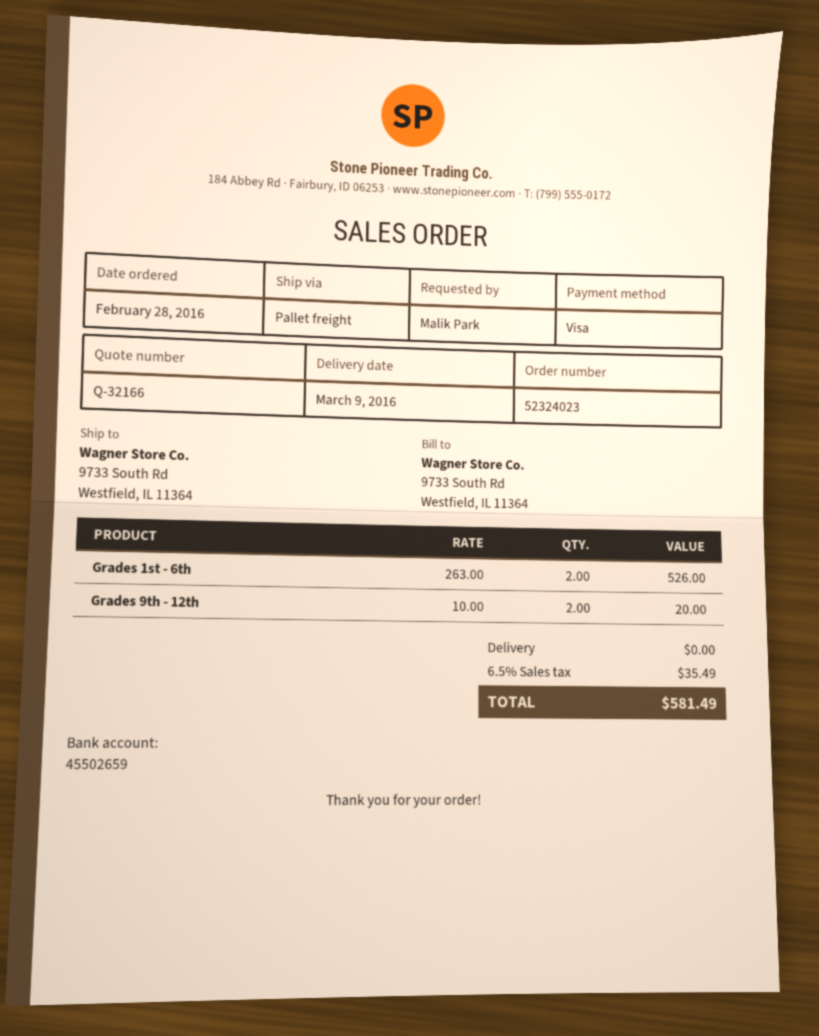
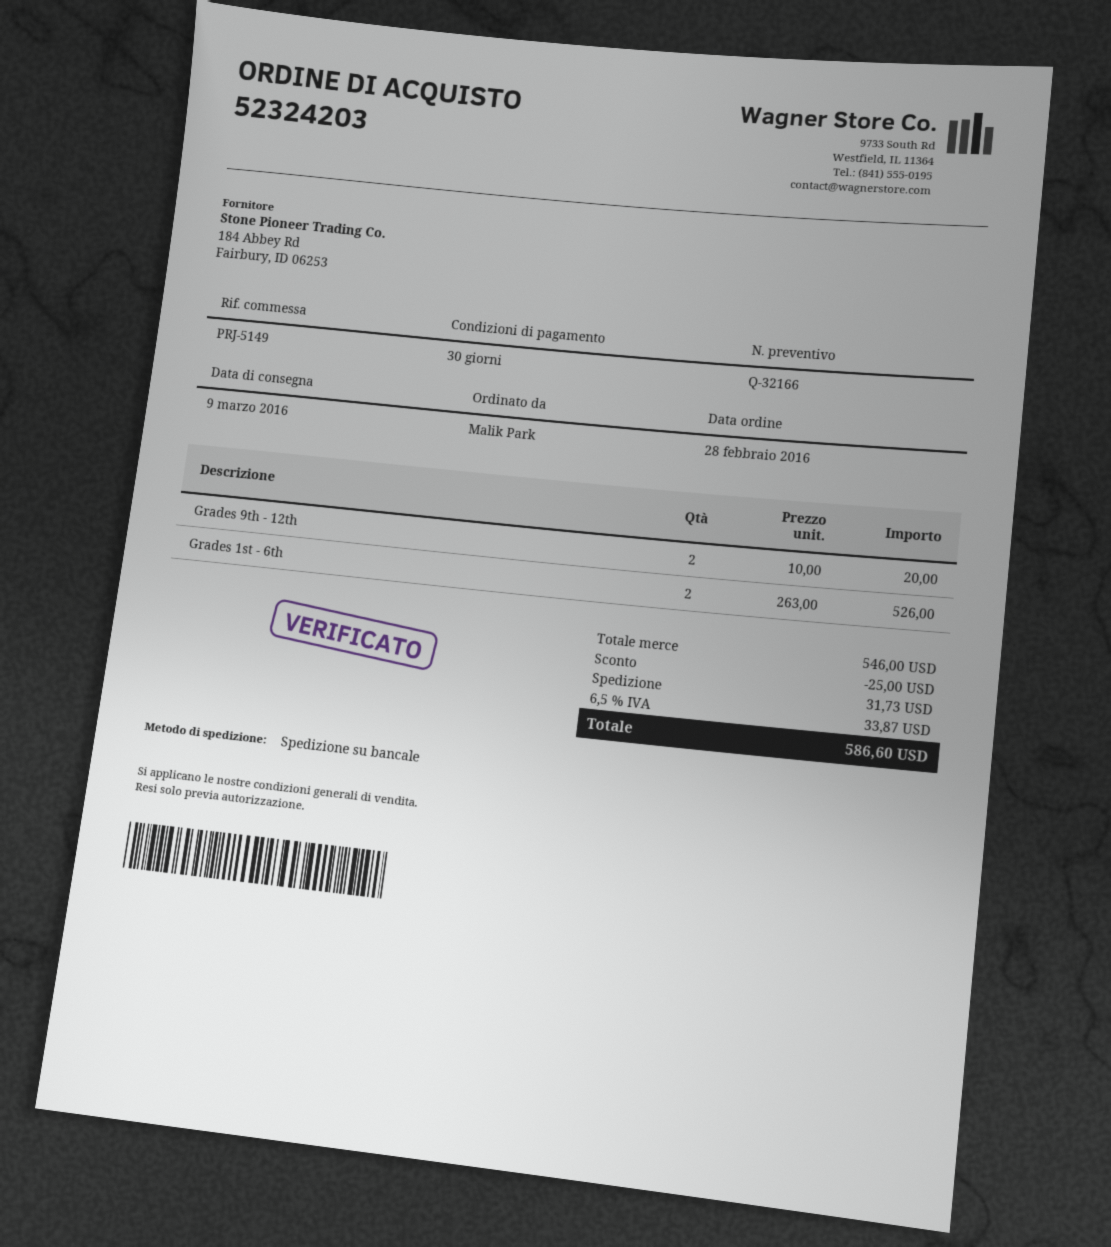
order number: 52324023 -> 52324203
discount: none -> 25.00
shipping: 0.00 -> 31.73
tax: 6.5% = 35.49 -> 6.5% = 33.87
total: 581.49 -> 586.60

